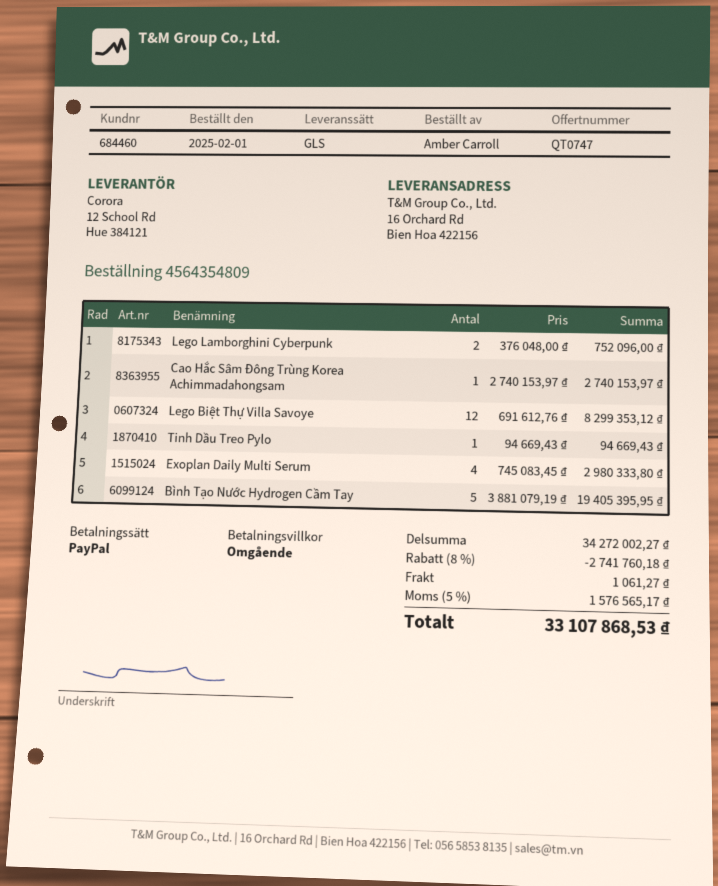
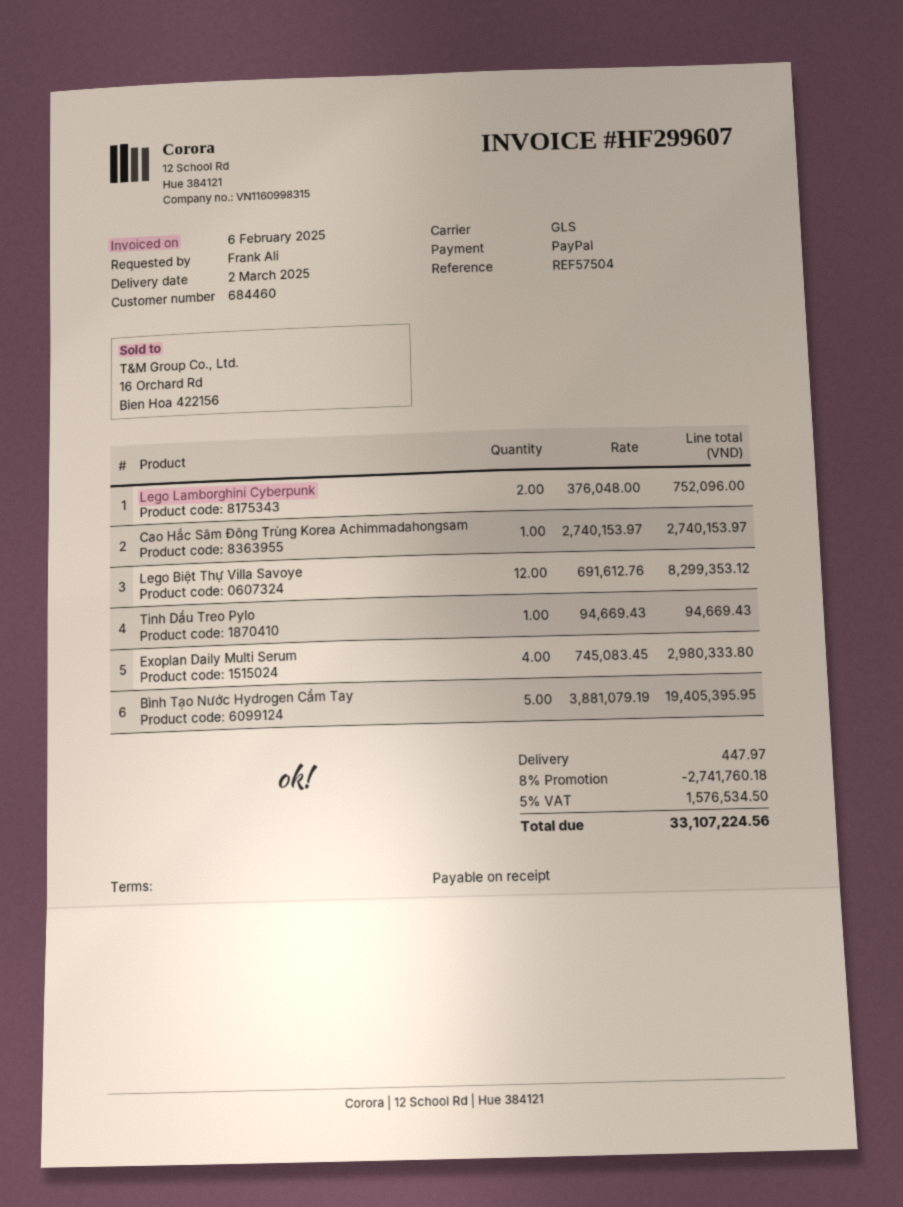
ordered by: Amber Carroll -> Frank Ali
shipping: 1061.27 -> 447.97
tax: 5% = 1576565.17 -> 5% = 1576534.50
total: 33107868.53 -> 33107224.56

